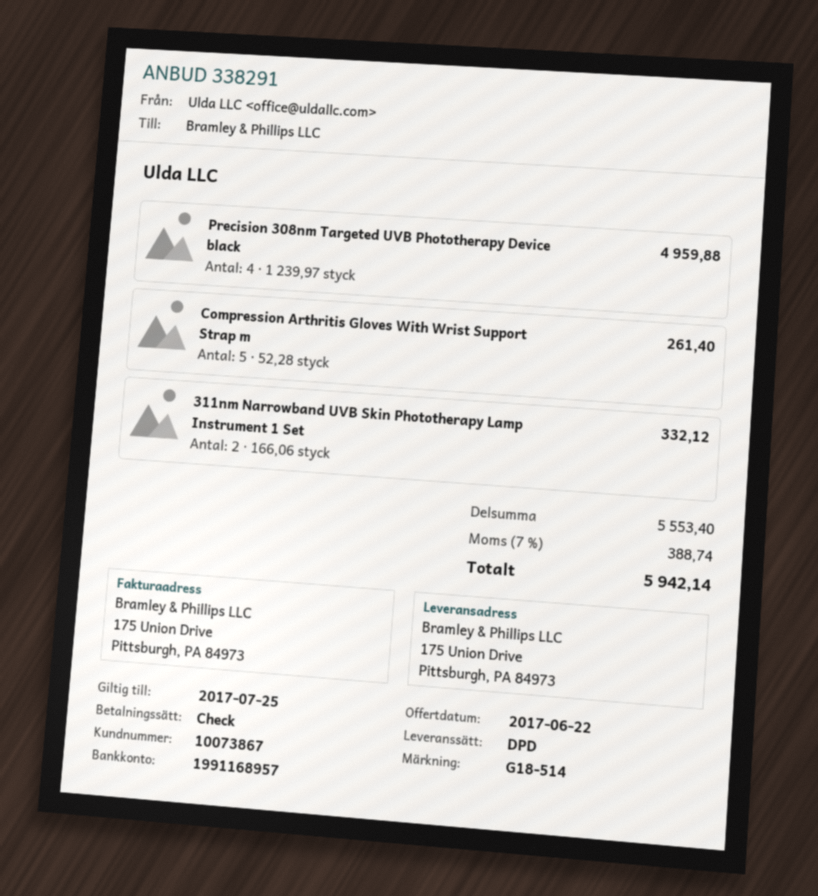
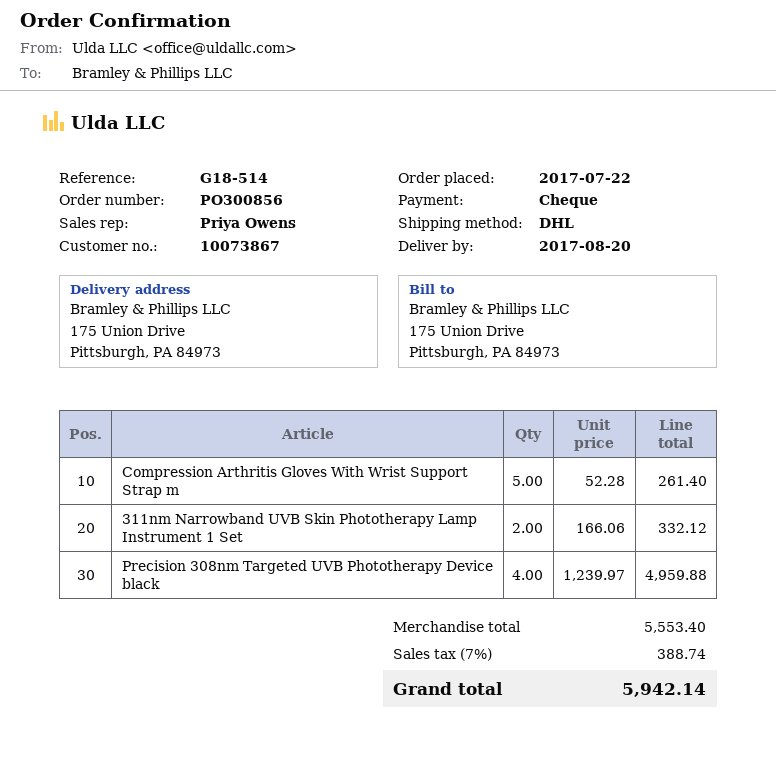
shipping method: DPD -> DHL

